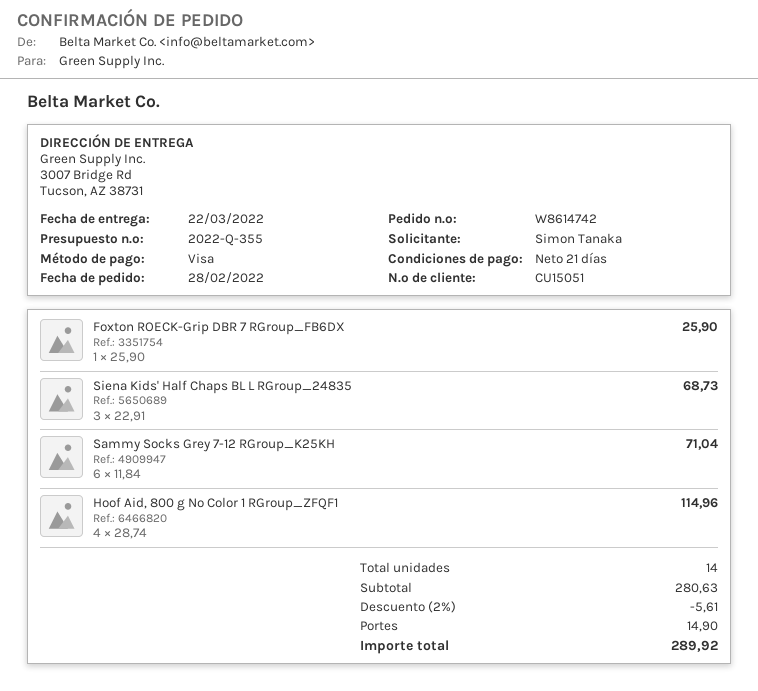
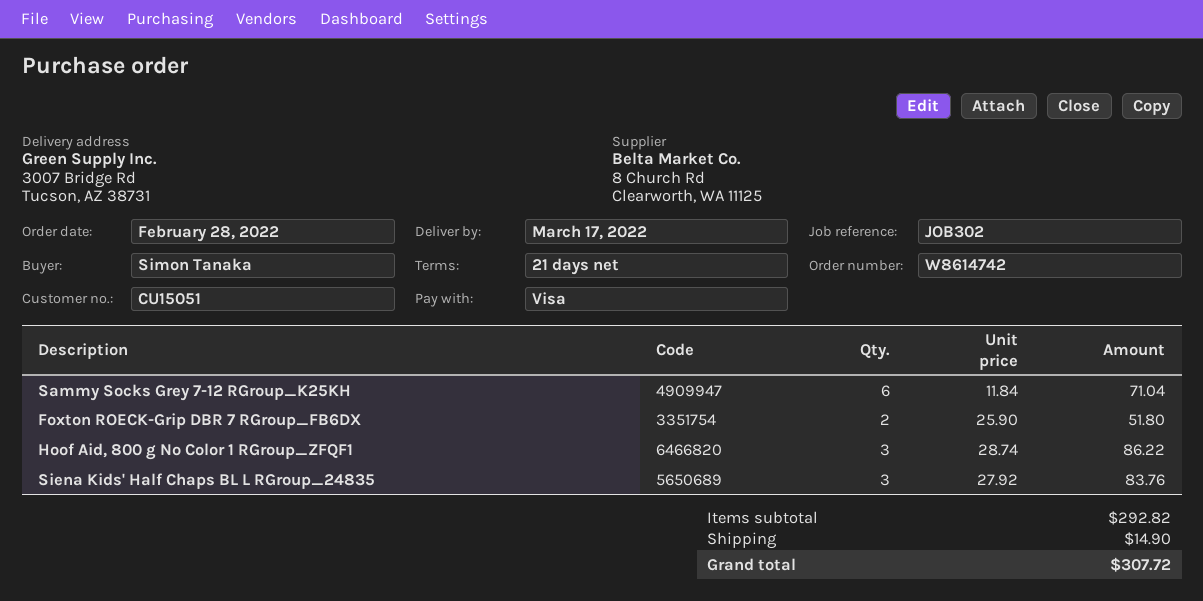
delivery date: 2022-03-22 -> 2022-03-17
Foxton ROECK-Grip DBR 7 RGroup_FB6DX: 1 x 25.90 = 25.90 -> 2 x 25.90 = 51.80
Siena Kids' Half Chaps BL L RGroup_24835: 3 x 22.91 = 68.73 -> 3 x 27.92 = 83.76
Hoof Aid, 800 g No Color 1 RGroup_ZFQF1: 4 x 28.74 = 114.96 -> 3 x 28.74 = 86.22
subtotal: 280.63 -> 292.82
discount: 2% = 5.61 -> none
total: 289.92 -> 307.72

